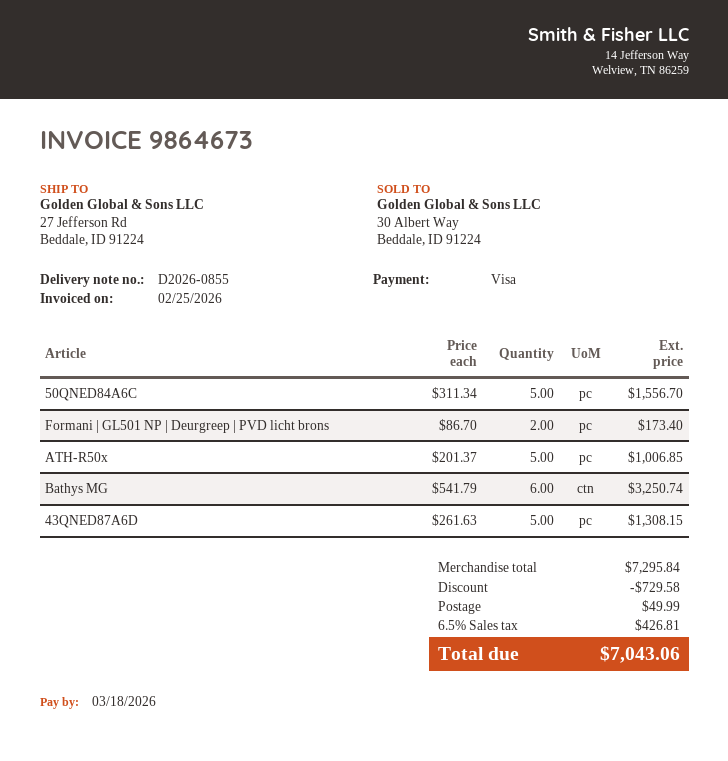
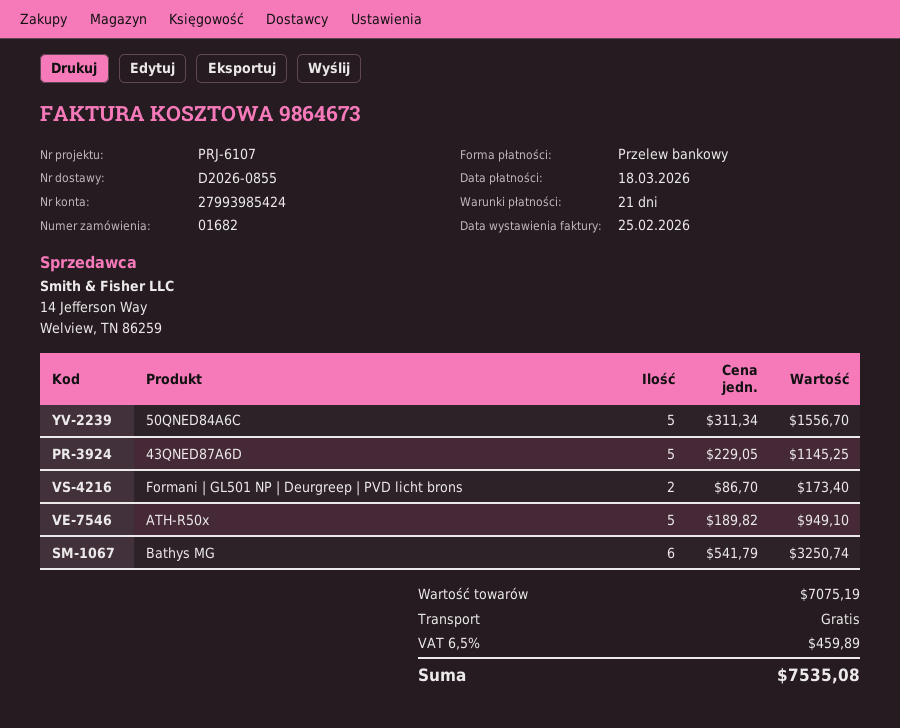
payment method: Visa -> bank transfer
ATH-R50x: 5 x 201.37 = 1006.85 -> 5 x 189.82 = 949.10
43QNED87A6D: 5 x 261.63 = 1308.15 -> 5 x 229.05 = 1145.25
subtotal: 7295.84 -> 7075.19
discount: 729.58 -> none
shipping: 49.99 -> 0.00
tax: 6.5% = 426.81 -> 6.5% = 459.89
total: 7043.06 -> 7535.08

